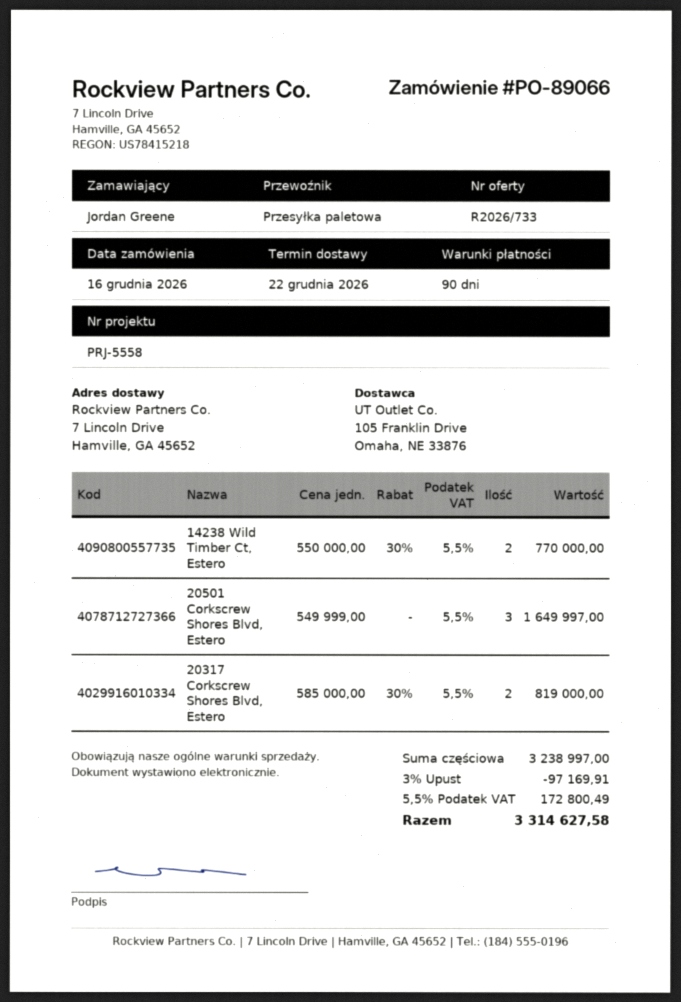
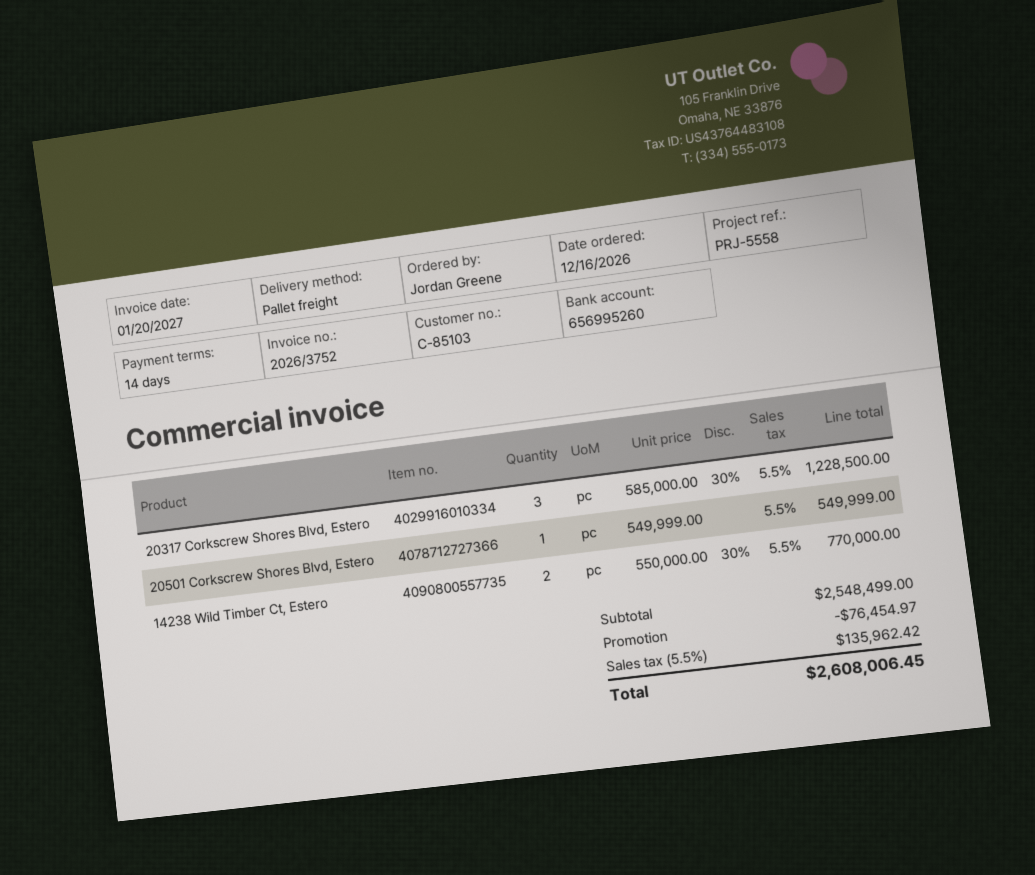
payment terms: 90 days -> 14 days
20501 Corkscrew Shores Blvd, Estero: 3 x 549999.00 = 1649997.00 -> 1 x 549999.00 = 549999.00
20317 Corkscrew Shores Blvd, Estero: 2 x 585000.00 - 30% = 819000.00 -> 3 x 585000.00 - 30% = 1228500.00
subtotal: 3238997.00 -> 2548499.00
discount: 97169.91 -> 76454.97
tax: 5.5% = 172800.49 -> 5.5% = 135962.42
total: 3314627.58 -> 2608006.45

